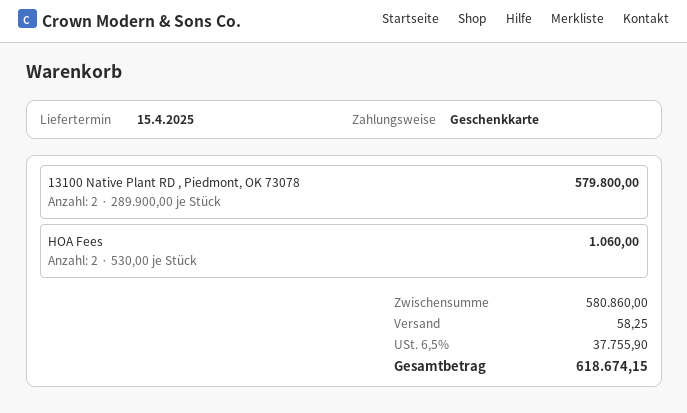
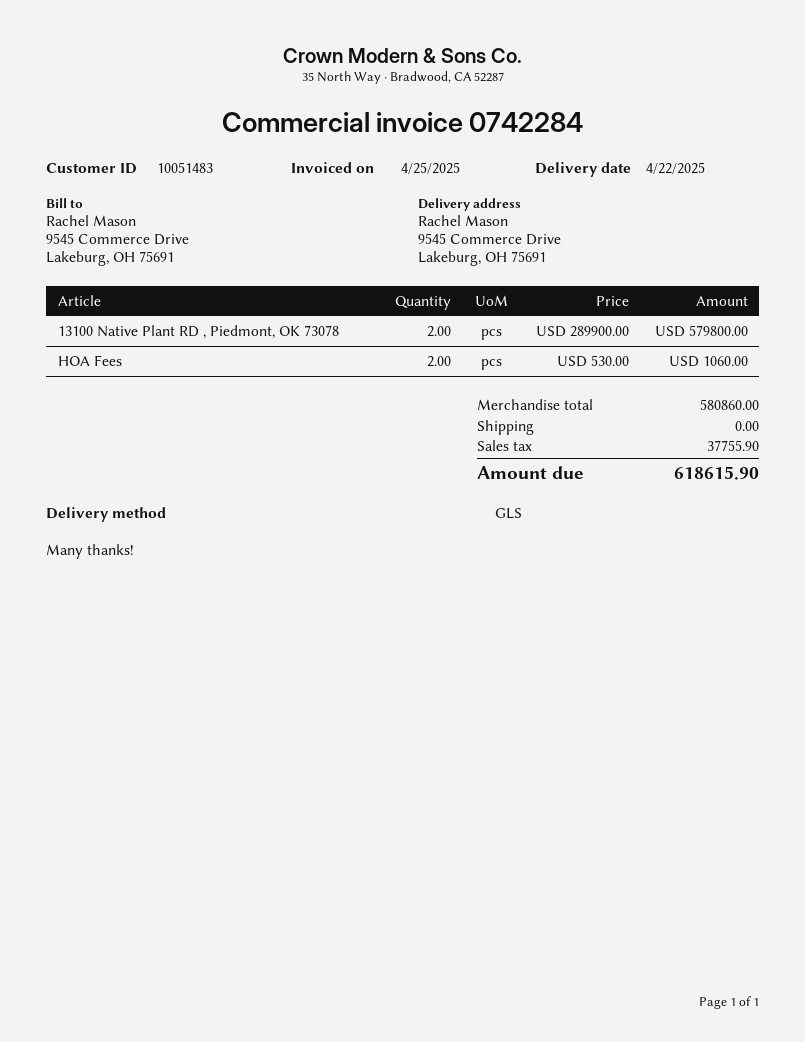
delivery date: 2025-04-15 -> 2025-04-22
shipping: 58.25 -> 0.00
total: 618674.15 -> 618615.90

